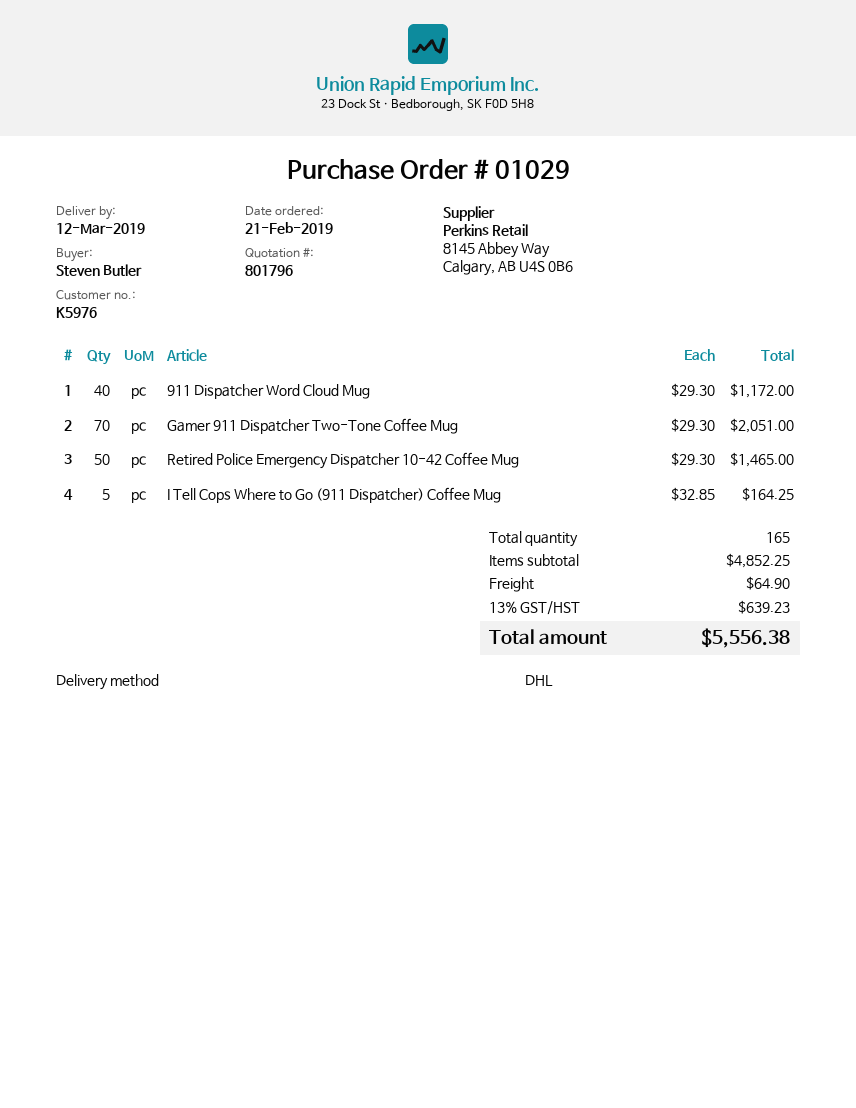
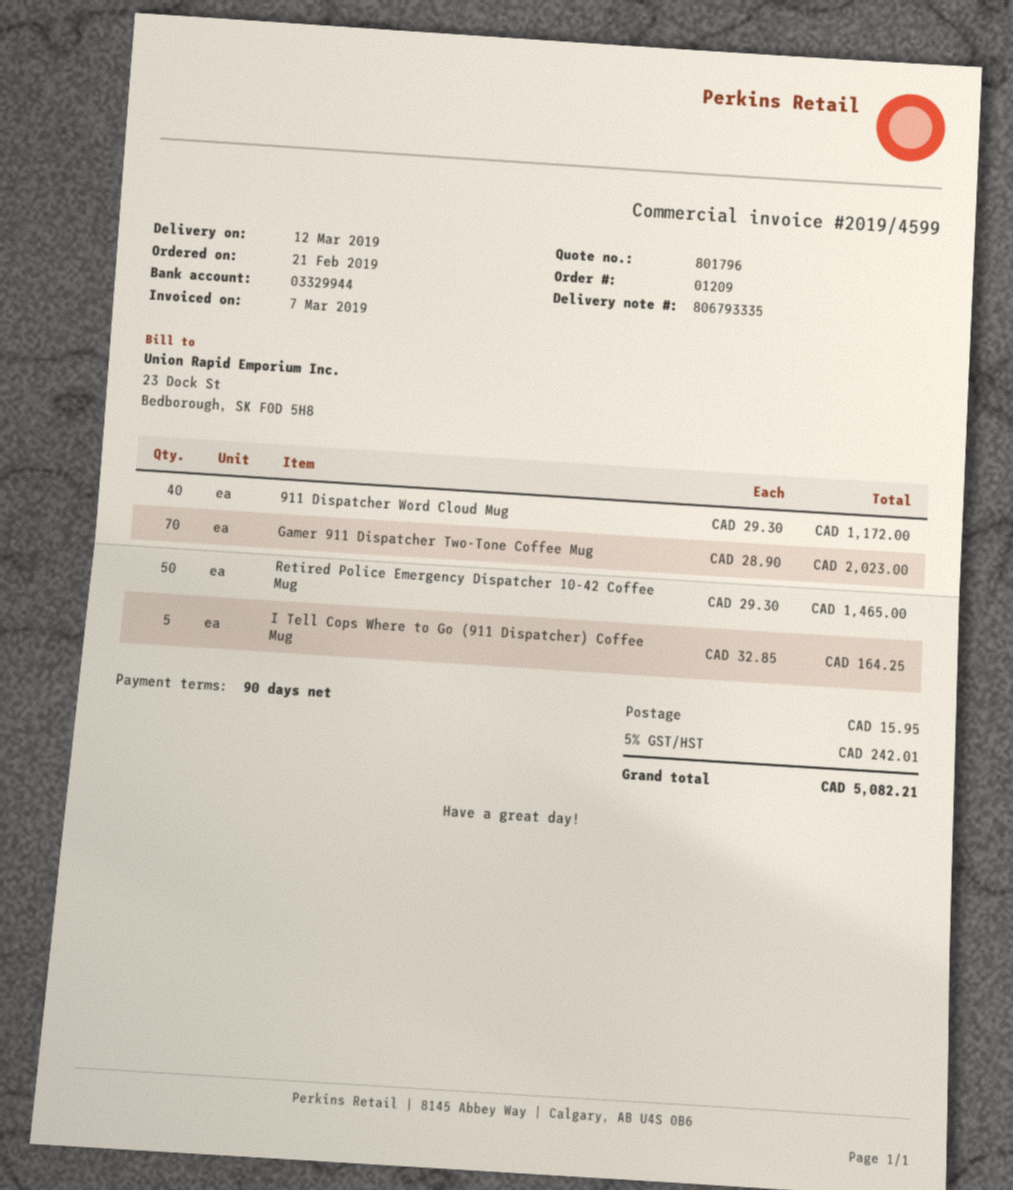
order number: 01029 -> 01209
Gamer 911 Dispatcher Two-Tone Coffee Mug: 70 x 29.30 = 2051.00 -> 70 x 28.90 = 2023.00
shipping: 64.90 -> 15.95
tax: 13% = 639.23 -> 5% = 242.01
total: 5556.38 -> 5082.21

